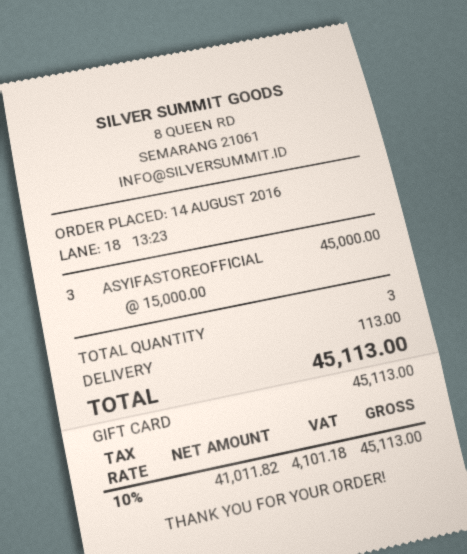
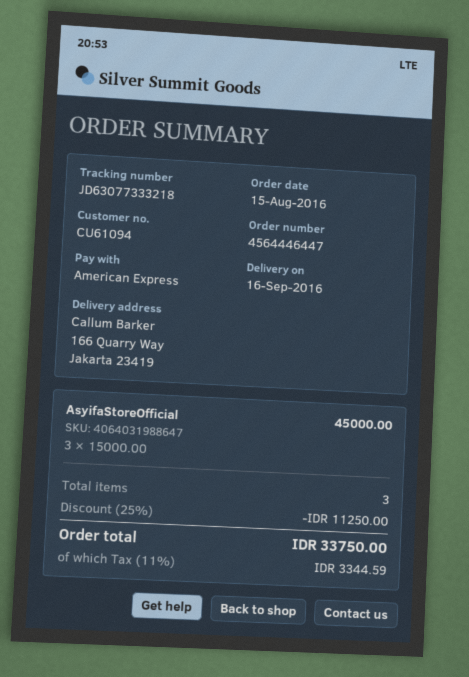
order date: 2016-08-14 -> 2016-08-15
payment method: gift card -> American Express
discount: none -> 25% = 11250.00
shipping: 113.00 -> none
tax: 10% = 4101.18 -> 11% = 3344.59
total: 45113.00 -> 33750.00

